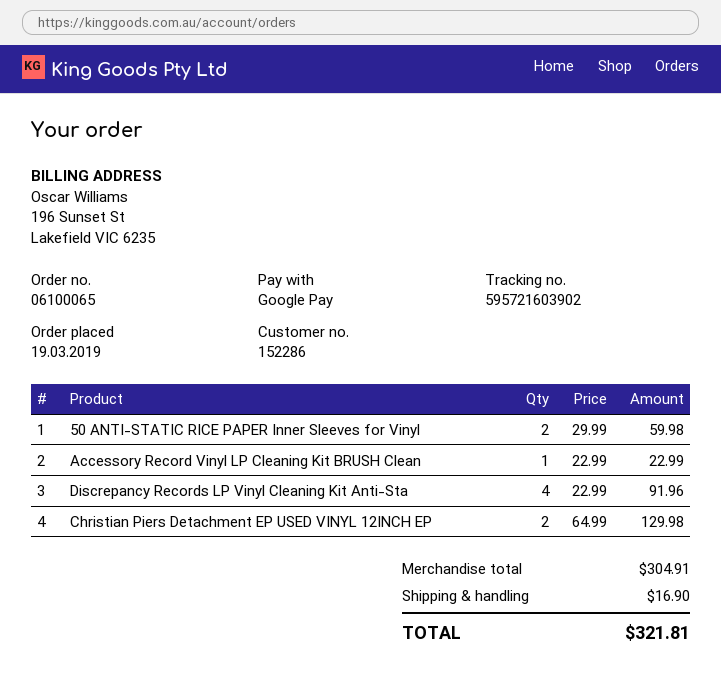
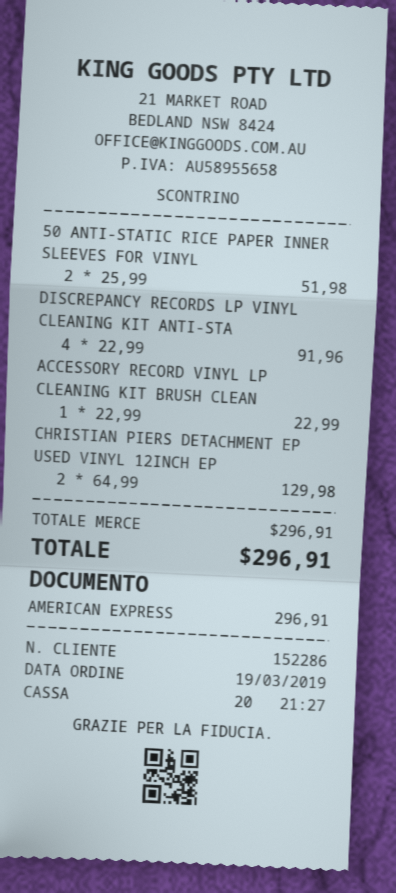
payment method: Google Pay -> American Express
50 ANTI-STATIC RICE PAPER Inner Sleeves for Vinyl: 2 x 29.99 = 59.98 -> 2 x 25.99 = 51.98
subtotal: 304.91 -> 296.91
shipping: 16.90 -> none
total: 321.81 -> 296.91

